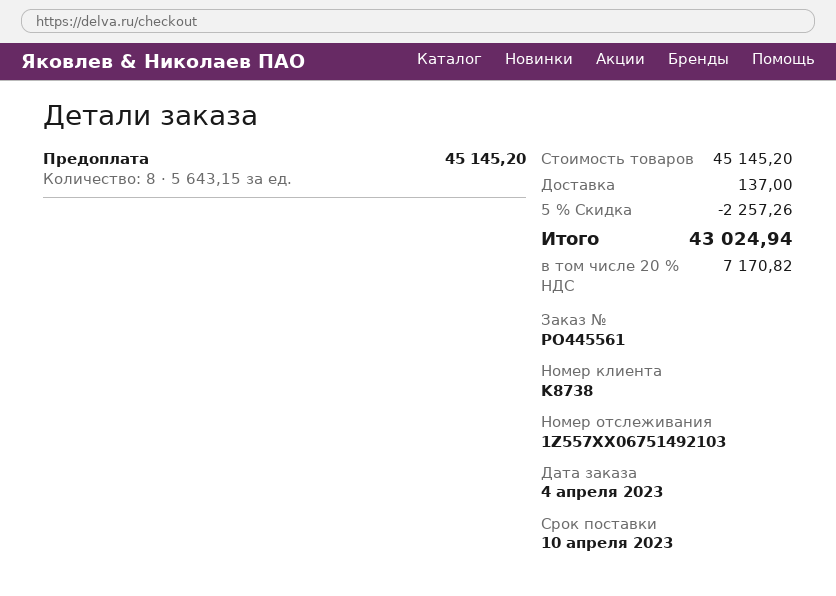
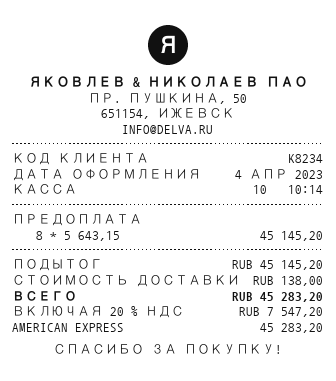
customer number: K8738 -> K8234
discount: 5% = 2257.26 -> none
shipping: 137.00 -> 138.00
tax: 20% = 7170.82 -> 20% = 7547.20
total: 43024.94 -> 45283.20

